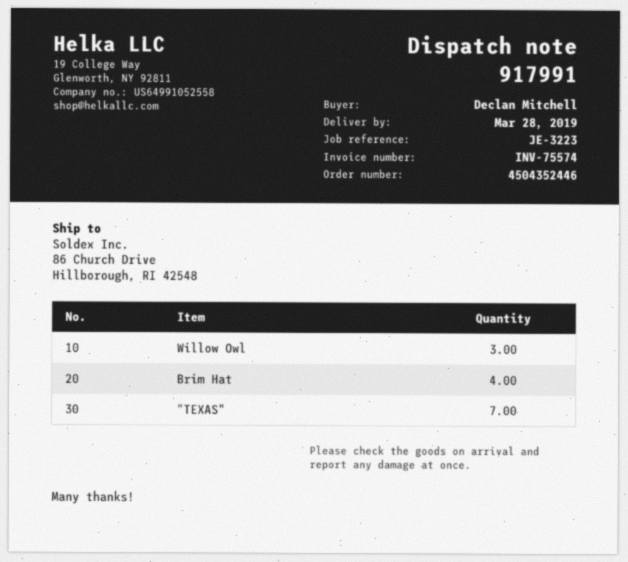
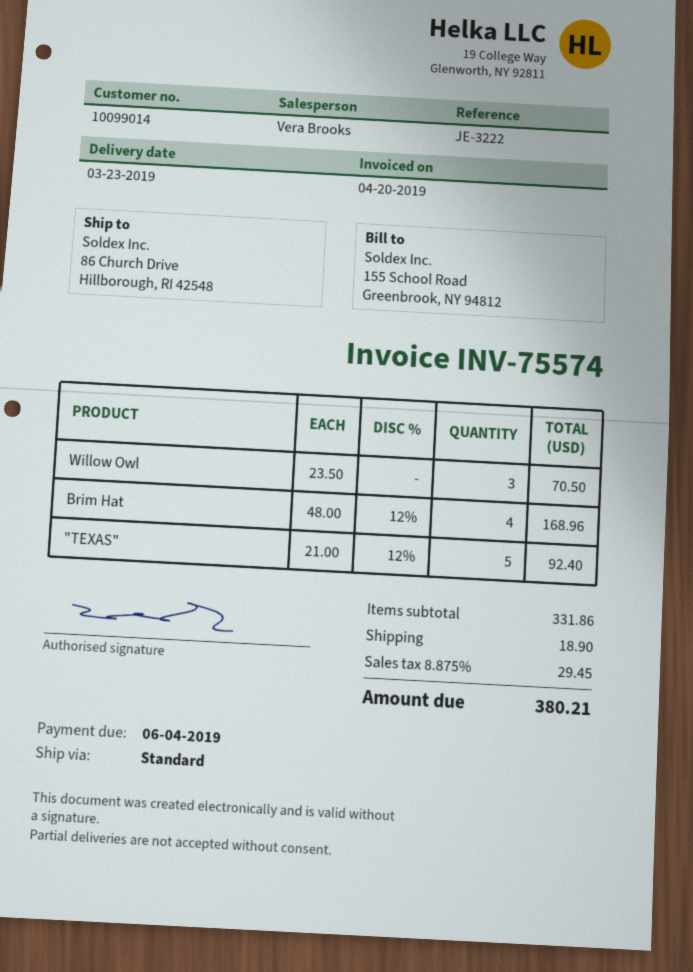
delivery date: 2019-03-28 -> 2019-03-23
reference: JE-3223 -> JE-3222
"TEXAS": 7 -> 5

